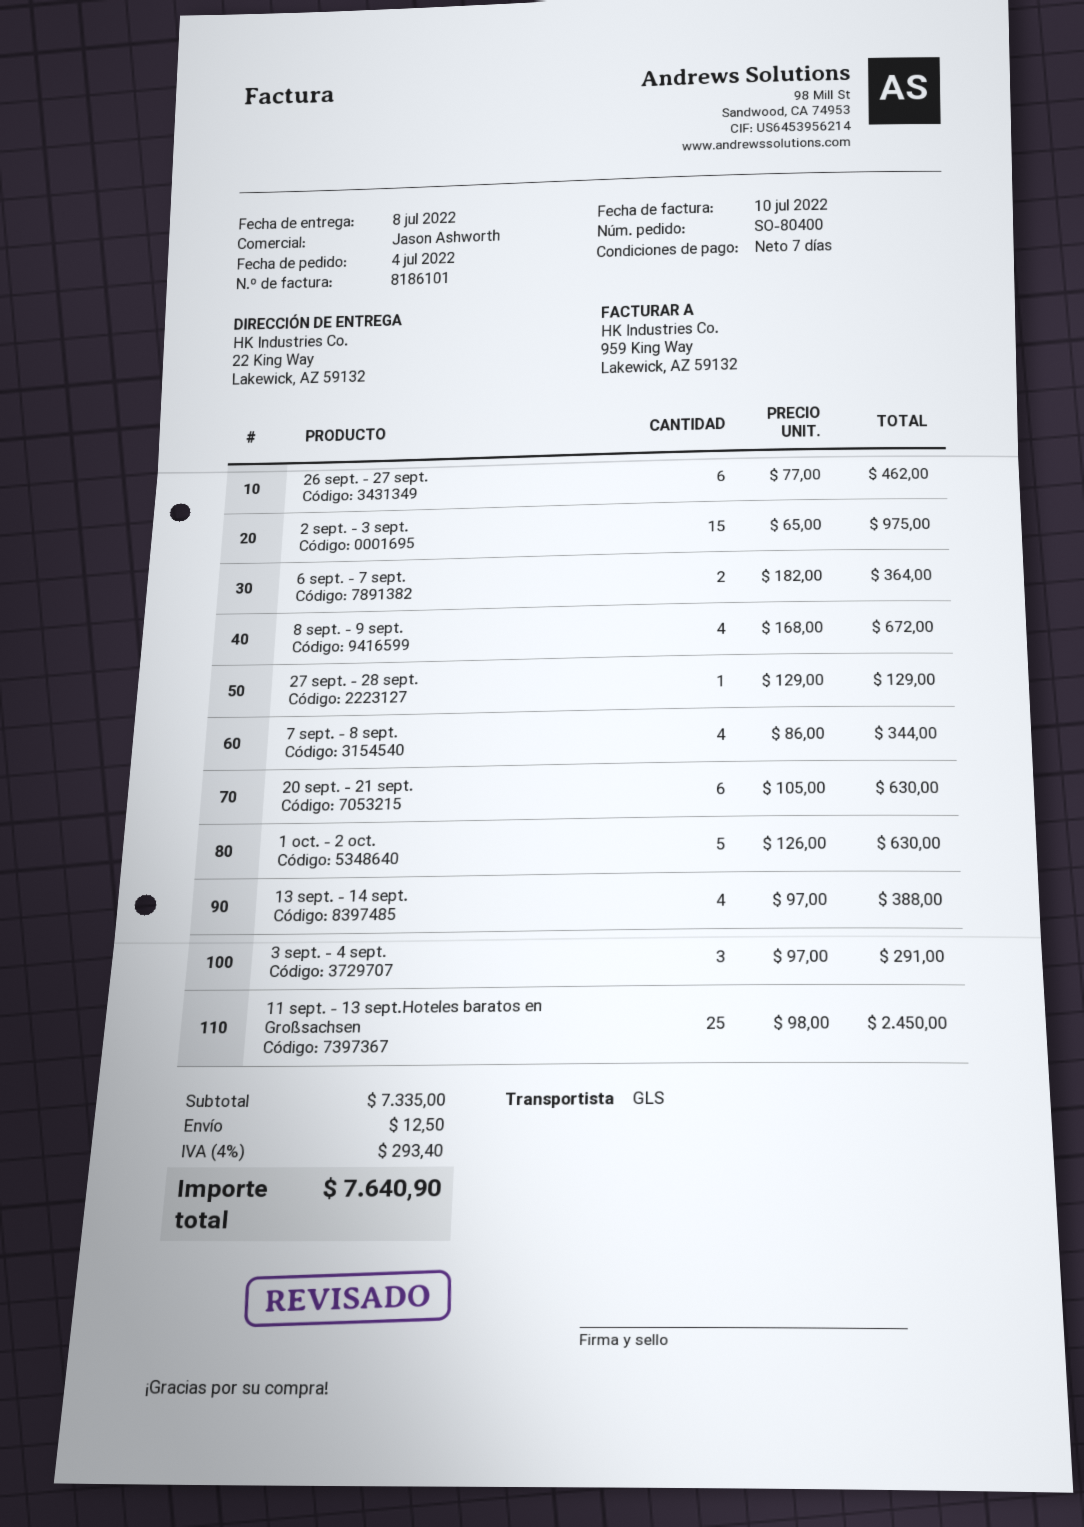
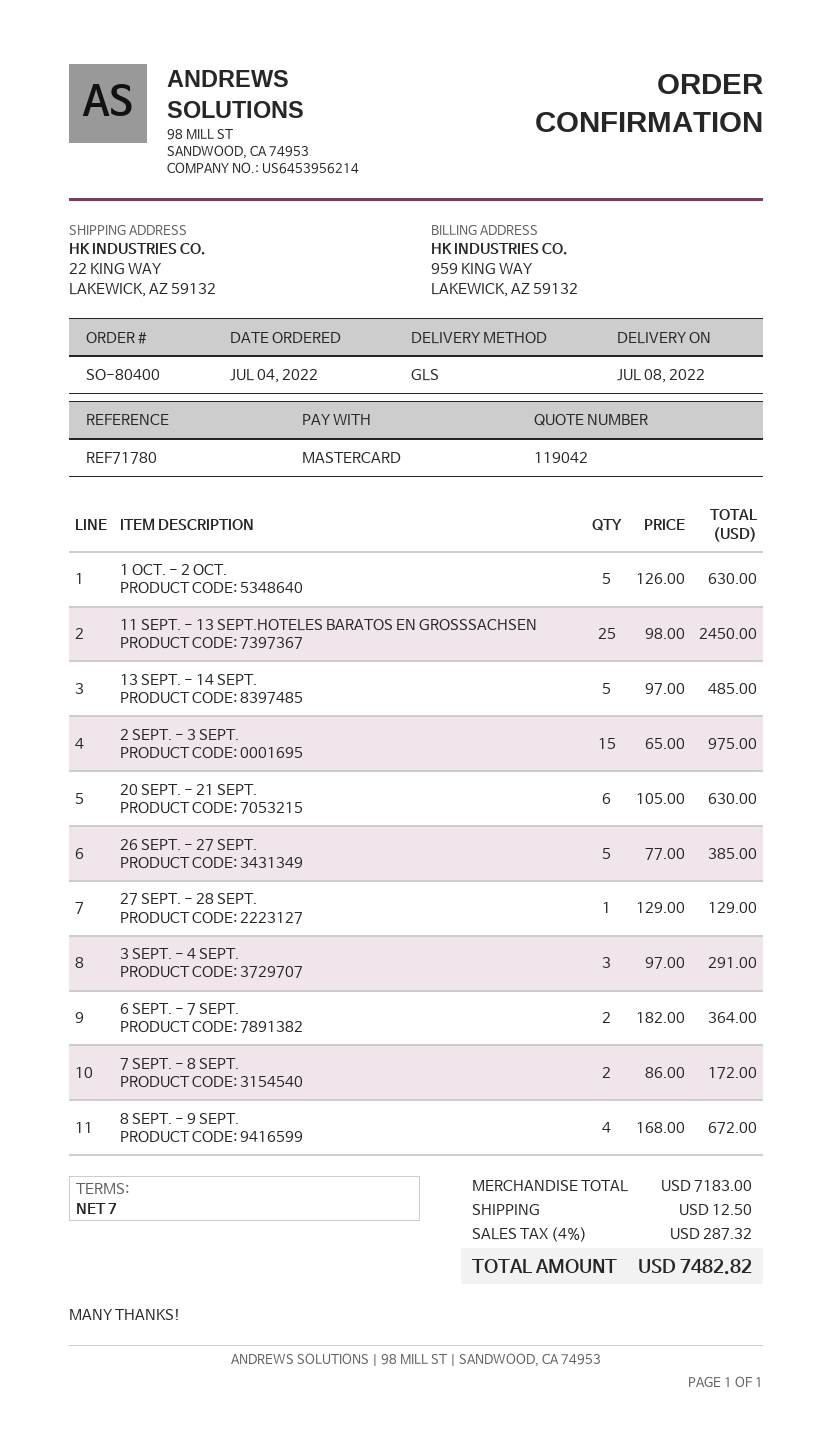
26 sept. - 27 sept.: 6 x 77.00 = 462.00 -> 5 x 77.00 = 385.00
7 sept. - 8 sept.: 4 x 86.00 = 344.00 -> 2 x 86.00 = 172.00
13 sept. - 14 sept.: 4 x 97.00 = 388.00 -> 5 x 97.00 = 485.00
subtotal: 7335.00 -> 7183.00
tax: 4% = 293.40 -> 4% = 287.32
total: 7640.90 -> 7482.82

